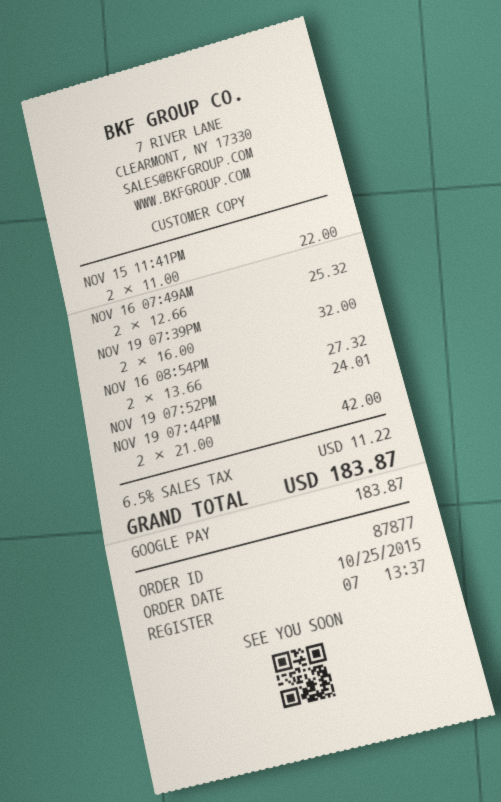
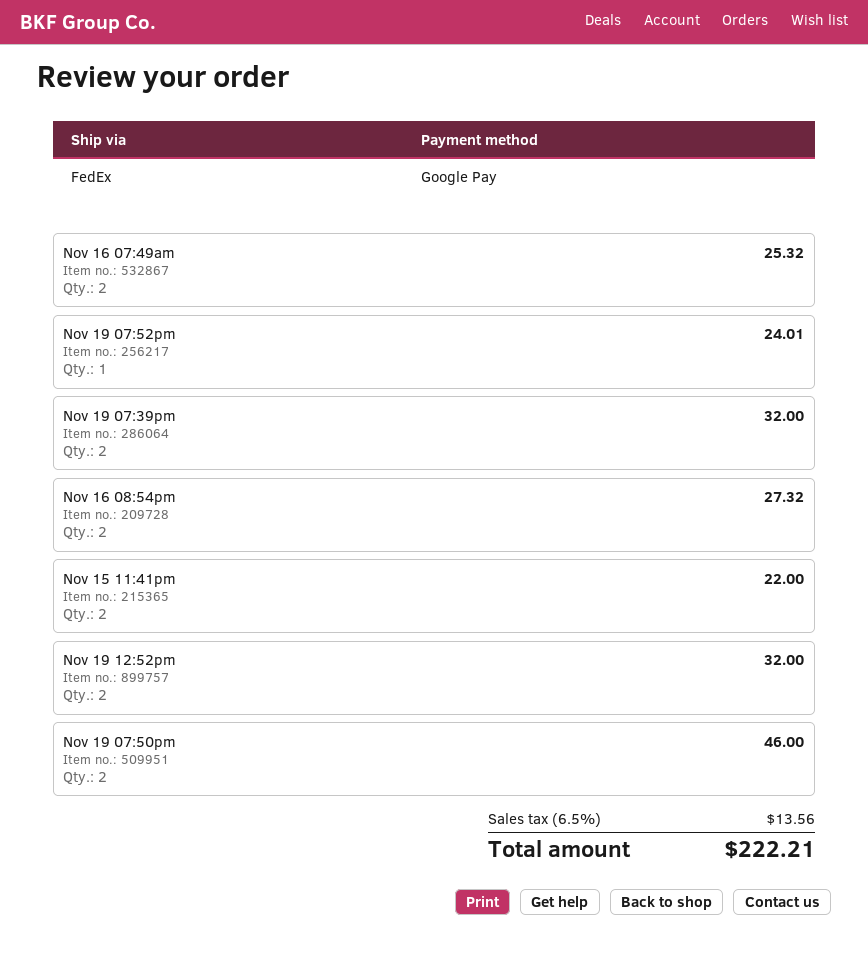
NOV 19 07:44PM: 2 for 42.00 -> none
Nov 19 12:52pm: none -> 2 for 32.00
Nov 19 07:50pm: none -> 2 for 46.00
tax: 6.5% = 11.22 -> 6.5% = 13.56
total: 183.87 -> 222.21

